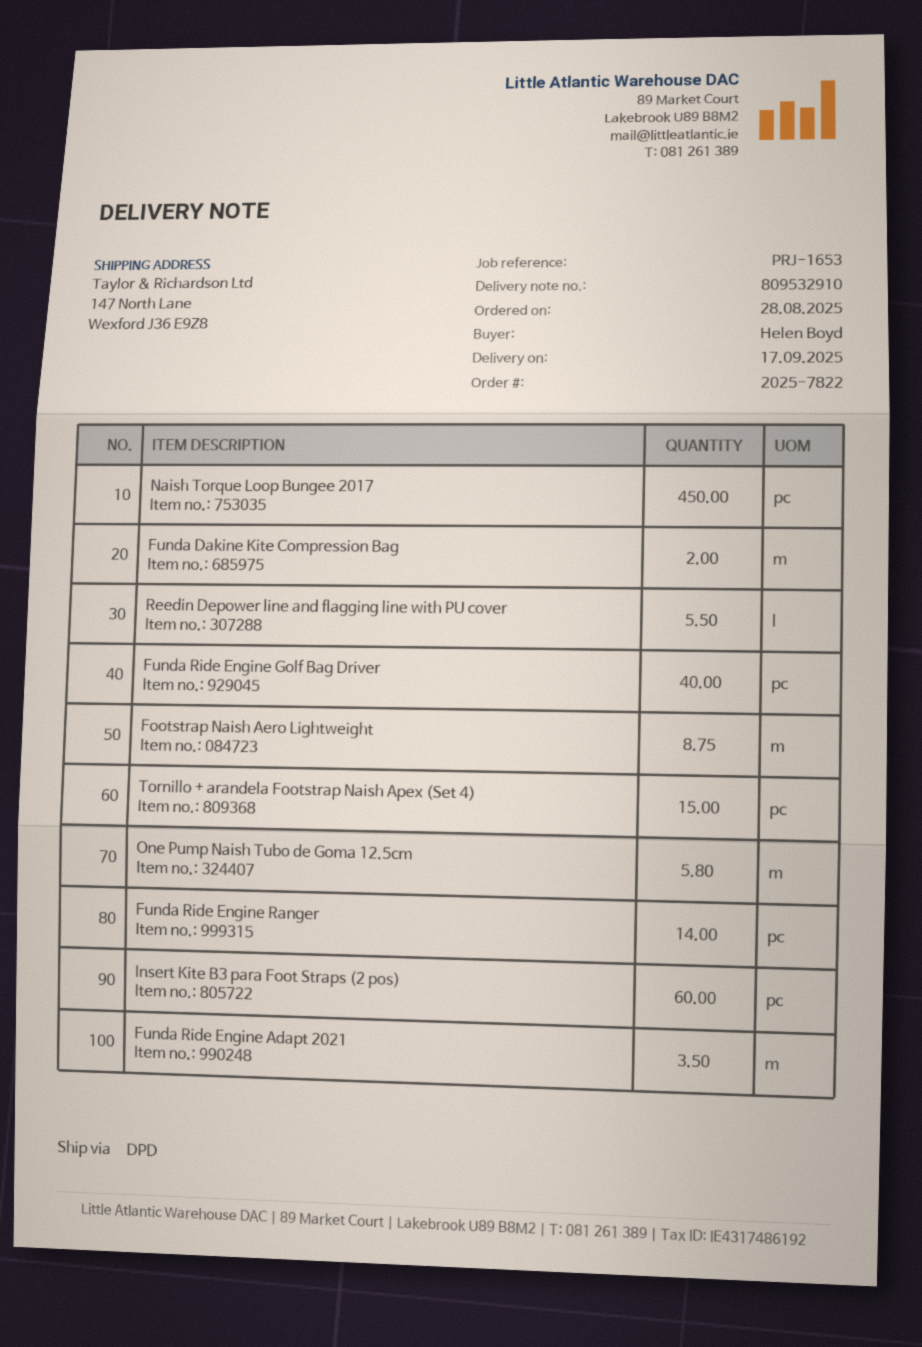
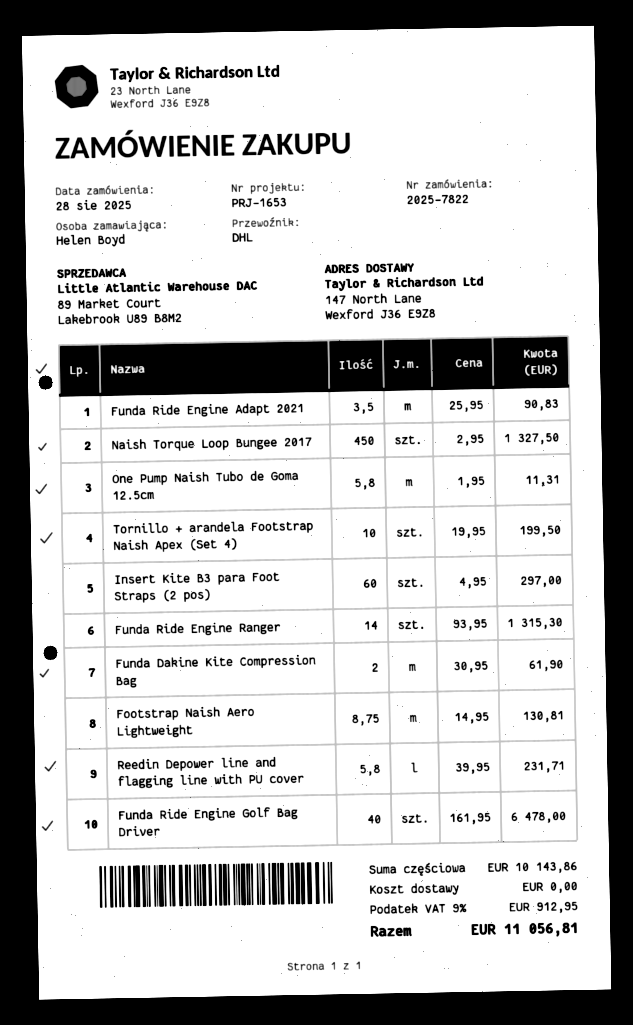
shipping method: DPD -> DHL
Reedin Depower line and flagging line with PU cover: 5.5 -> 5.8
Tornillo + arandela Footstrap Naish Apex (Set 4): 15 -> 10

